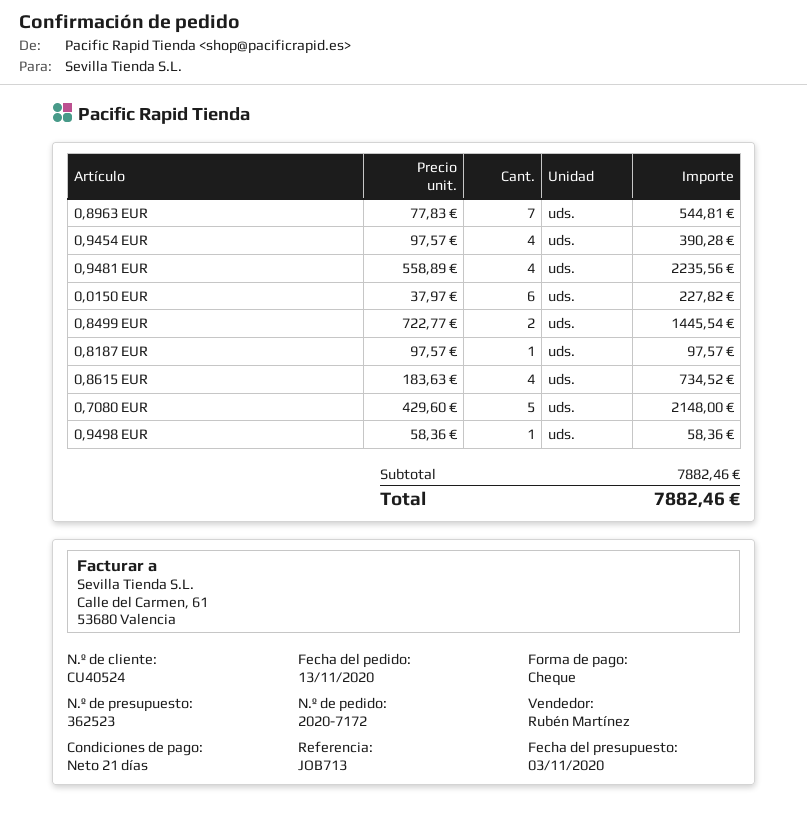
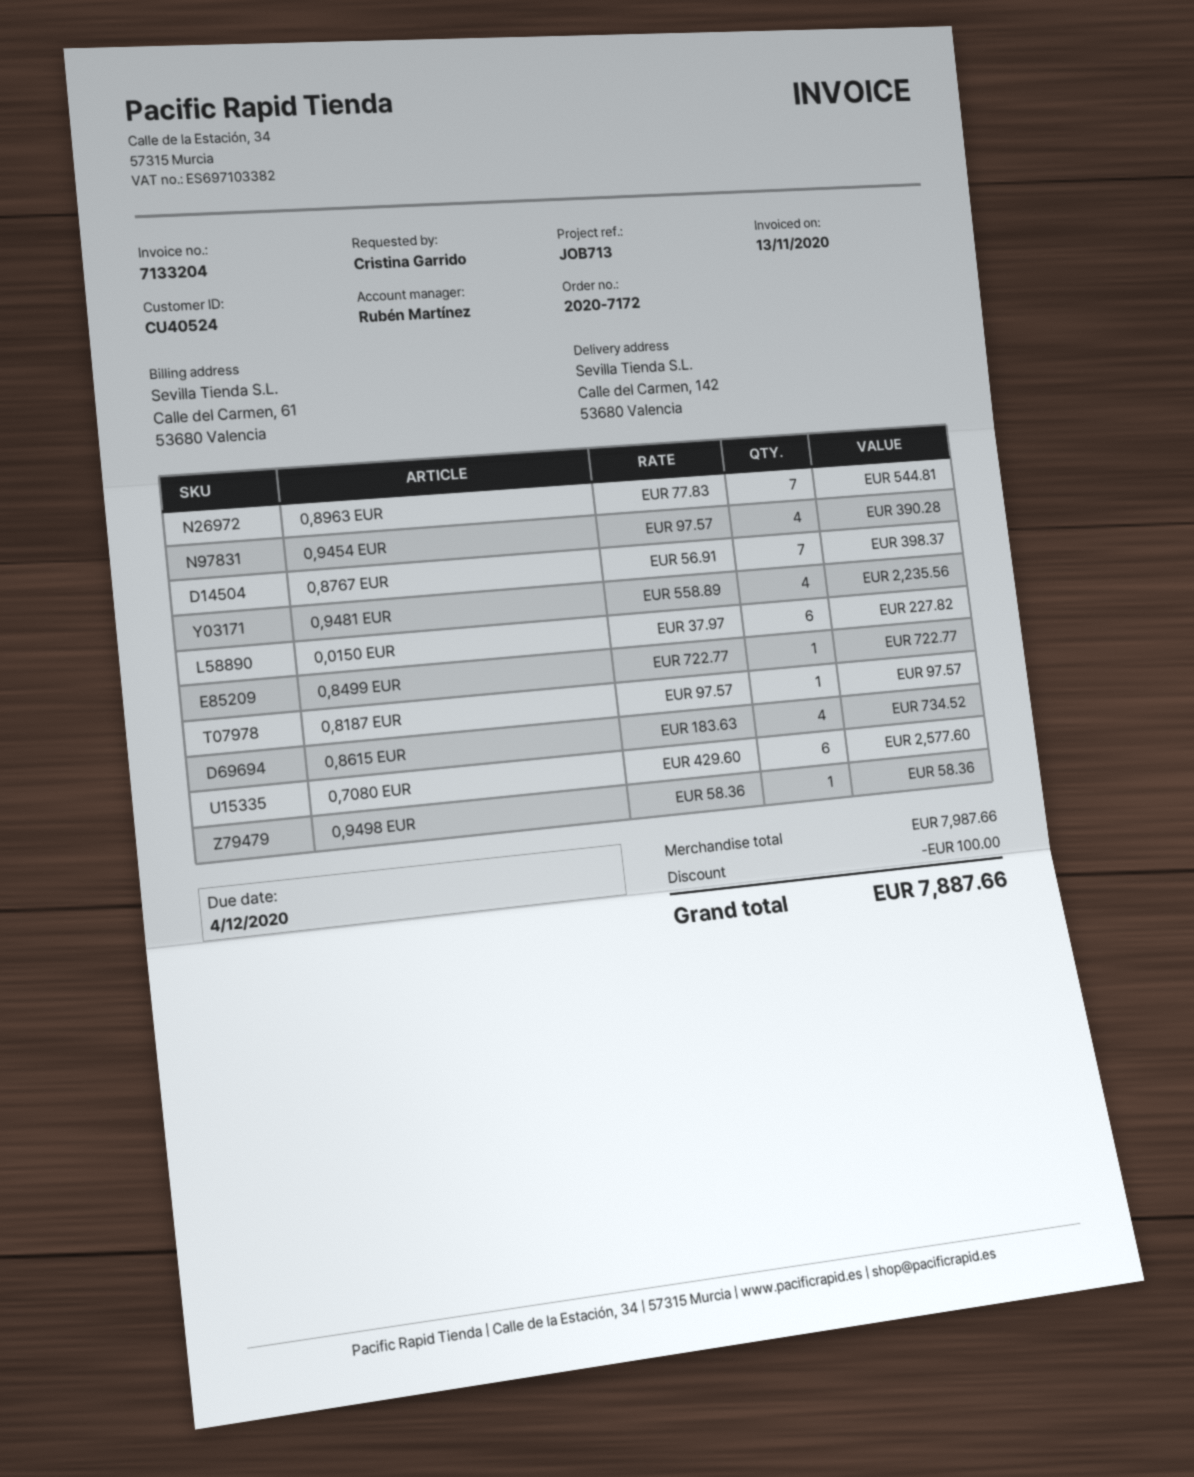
0,8499 EUR: 2 x 722.77 = 1445.54 -> 1 x 722.77 = 722.77
0,7080 EUR: 5 x 429.60 = 2148.00 -> 6 x 429.60 = 2577.60
0,8767 EUR: none -> 7 x 56.91 = 398.37
subtotal: 7882.46 -> 7987.66
discount: none -> 100.00
total: 7882.46 -> 7887.66

